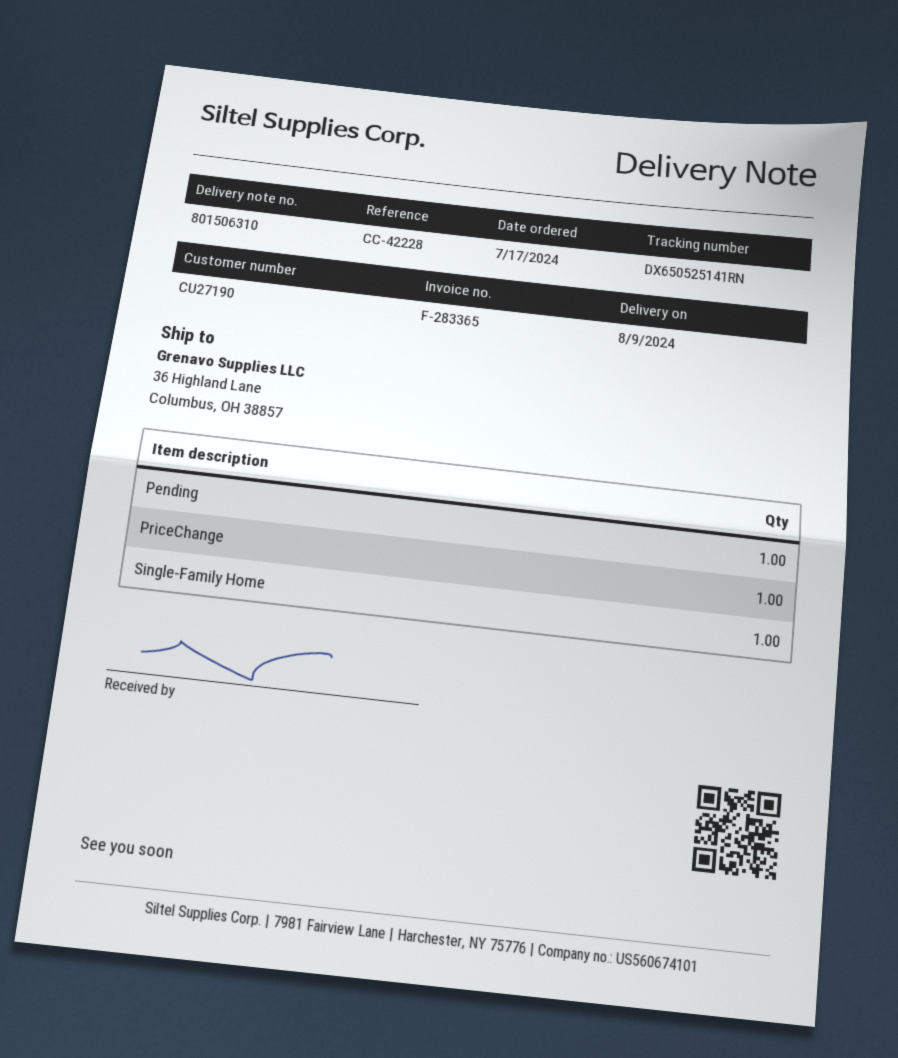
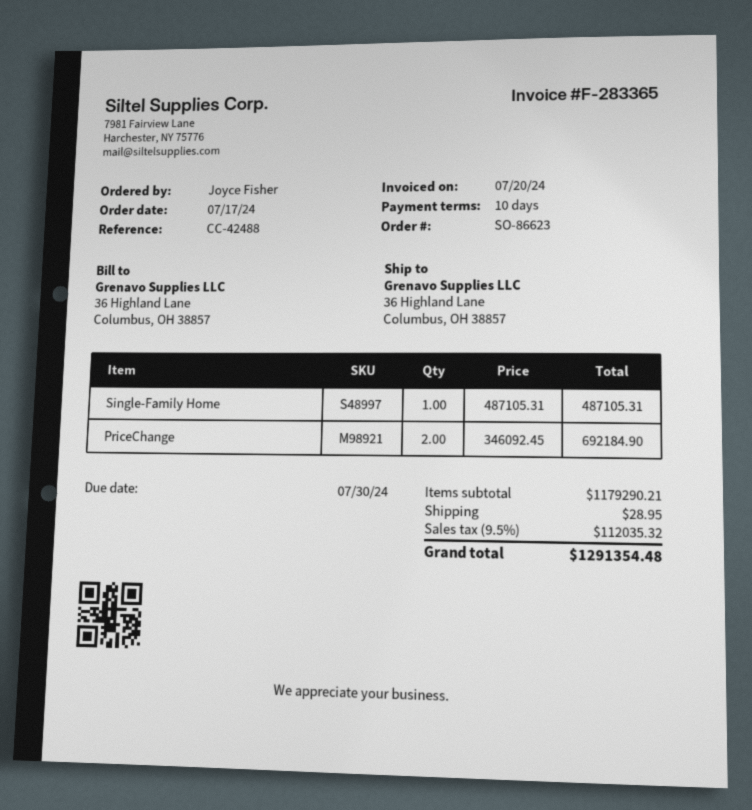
reference: CC-42228 -> CC-42488
Pending: 1 -> none
PriceChange: 1 -> 2

